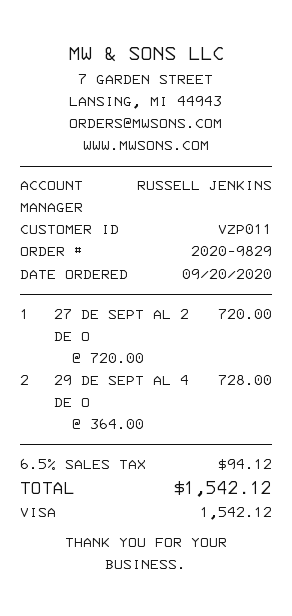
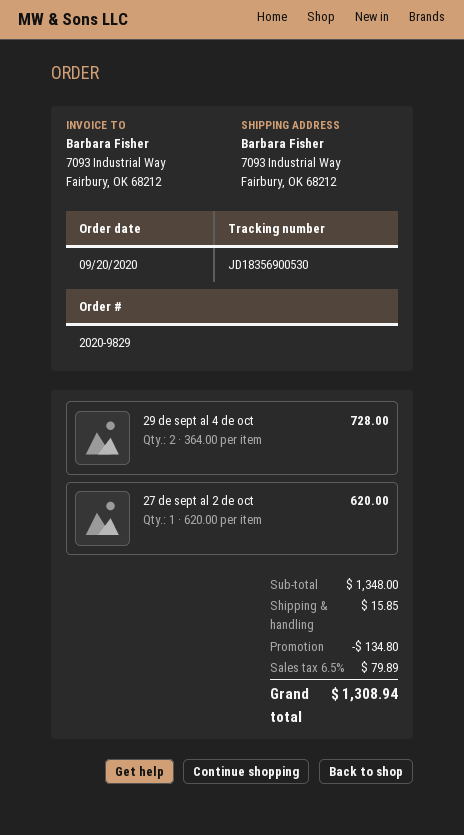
27 DE SEPT AL 2 DE O: 1 x 720.00 = 720.00 -> 1 x 620.00 = 620.00
discount: none -> 134.80
shipping: none -> 15.85
tax: 6.5% = 94.12 -> 6.5% = 79.89
total: 1542.12 -> 1308.94

